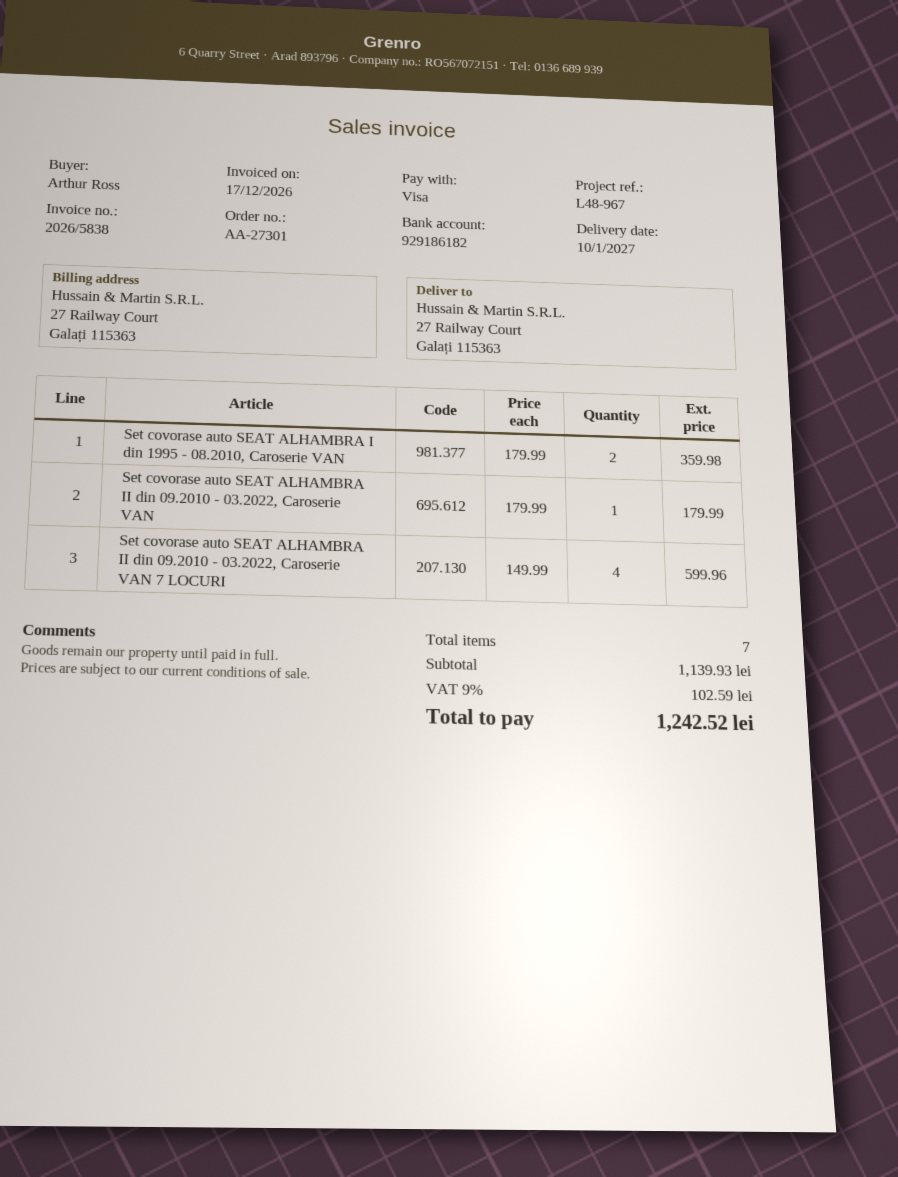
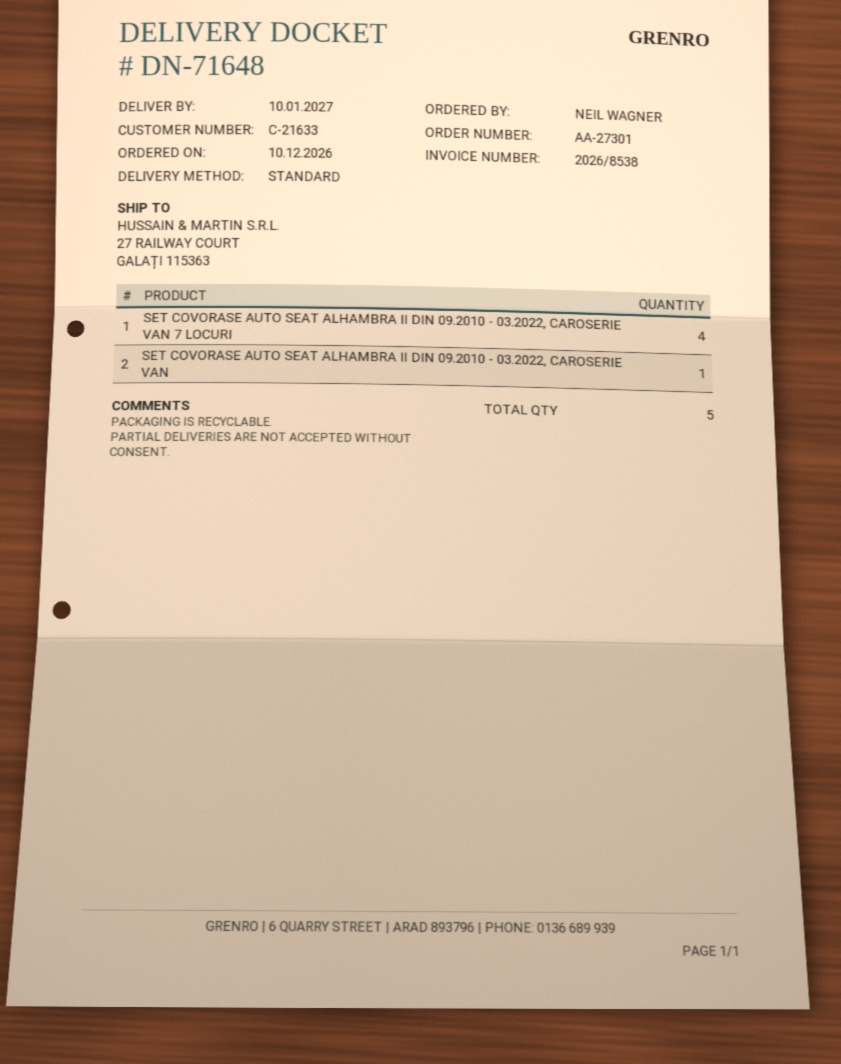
invoice number: 2026/5838 -> 2026/8538
ordered by: Arthur Ross -> NEIL WAGNER
Set covorase auto SEAT ALHAMBRA I din 1995 - 08.2010, Caroserie VAN: 2 -> none
total quantity: 7 -> 5

